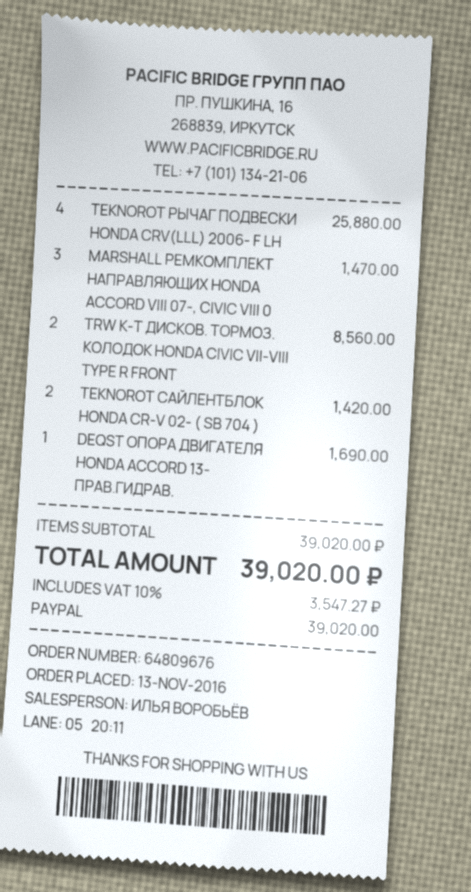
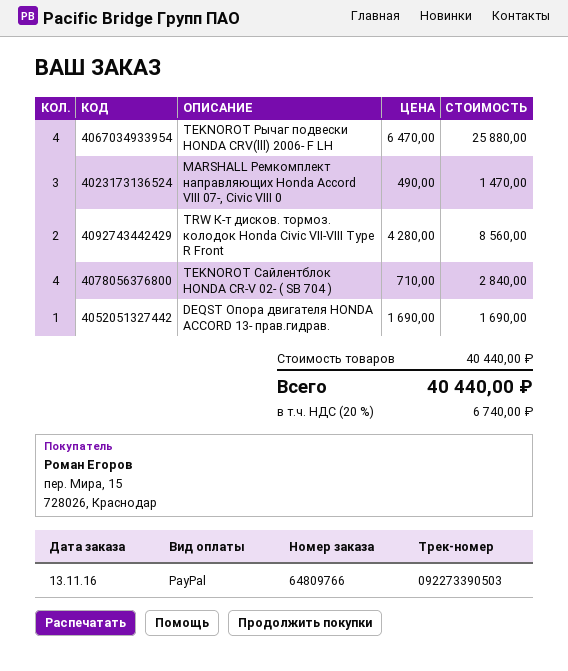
order number: 64809676 -> 64809766
TEKNOROT САЙЛЕНТБЛОК HONDA CR-V 02- ( SB 704 ): 2 for 1420.00 -> 4 for 2840.00
subtotal: 39020.00 -> 40440.00
tax: 10% = 3547.27 -> 20% = 6740.00
total: 39020.00 -> 40440.00

